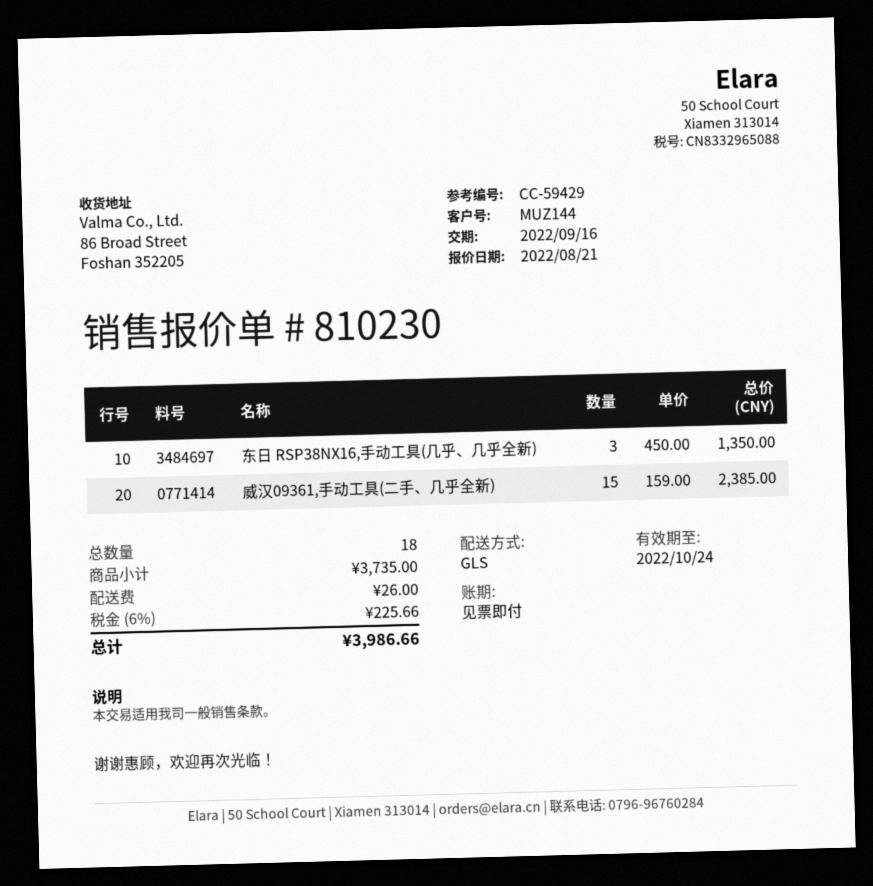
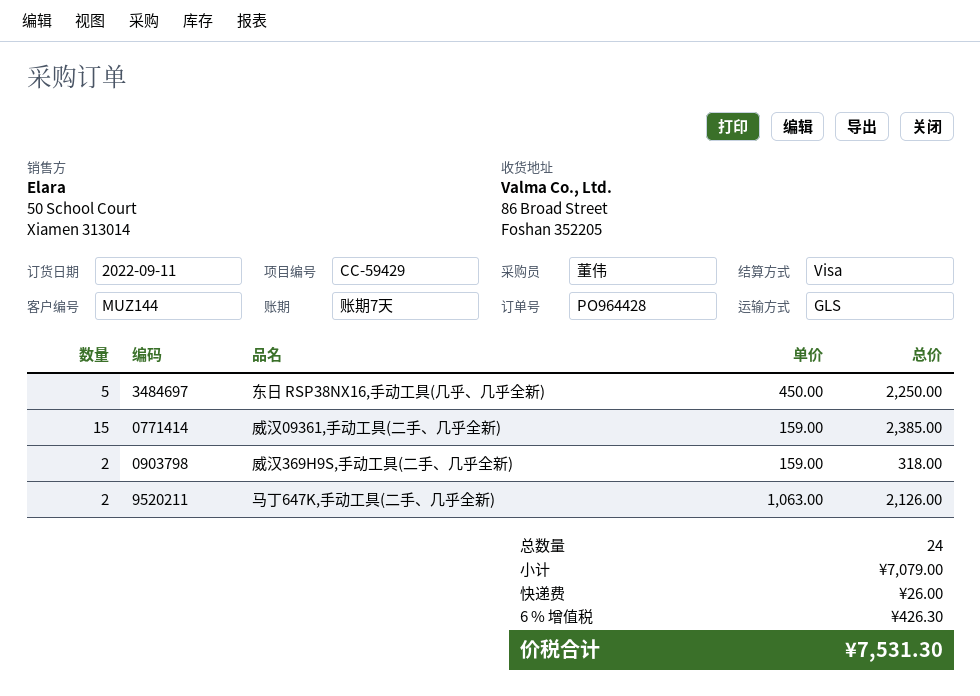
payment terms: on receipt -> 7 days
东日 RSP38NX16,手动工具(几乎、几乎全新): 3 x 450.00 = 1350.00 -> 5 x 450.00 = 2250.00
威汉369H9S,手动工具(二手、几乎全新): none -> 2 x 159.00 = 318.00
马丁647K,手动工具(二手、几乎全新): none -> 2 x 1063.00 = 2126.00
total quantity: 18 -> 24
subtotal: 3735.00 -> 7079.00
tax: 6% = 225.66 -> 6% = 426.30
total: 3986.66 -> 7531.30

